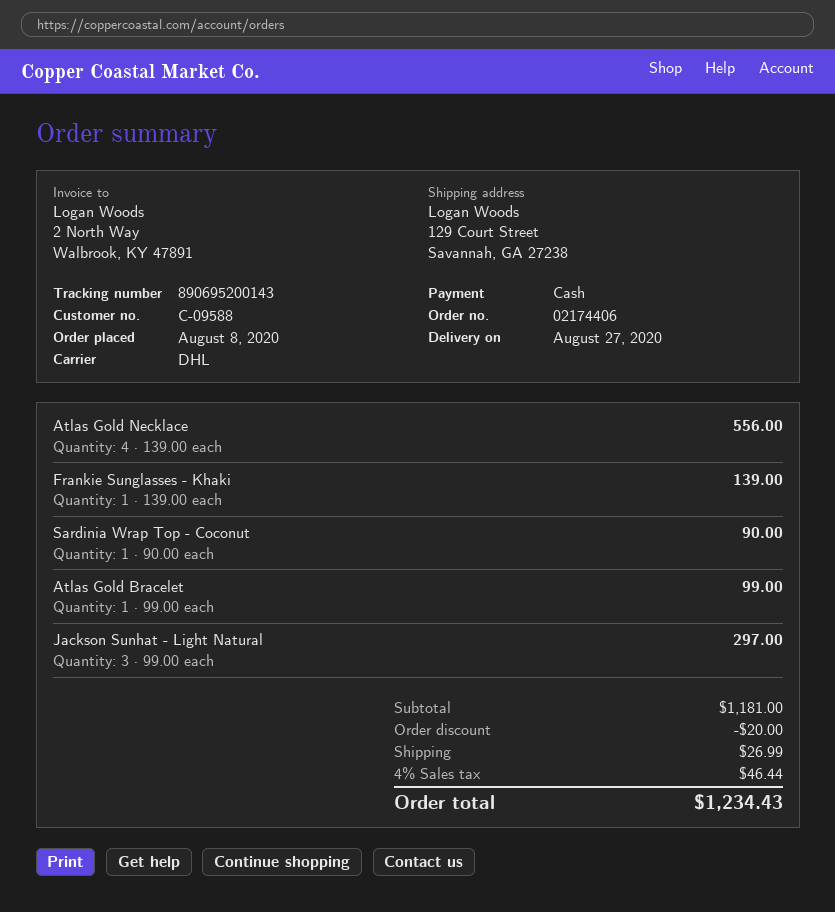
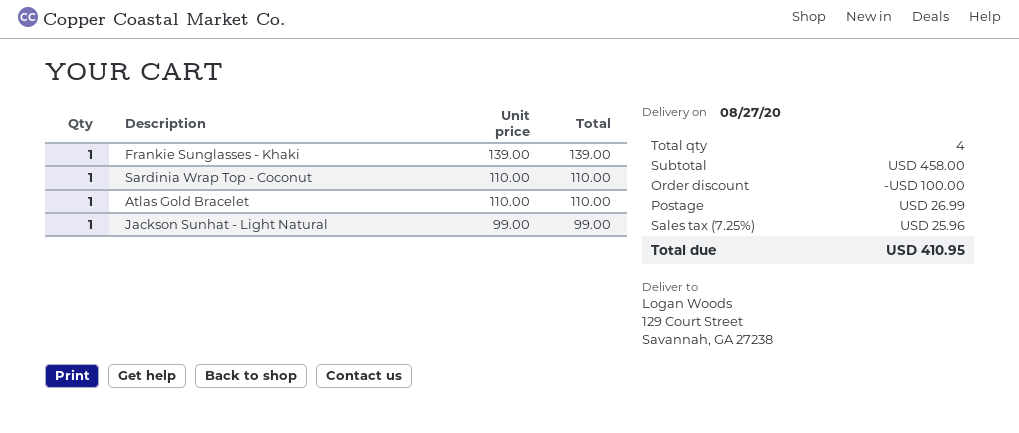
Atlas Gold Necklace: 4 x 139.00 = 556.00 -> none
Sardinia Wrap Top - Coconut: 1 x 90.00 = 90.00 -> 1 x 110.00 = 110.00
Atlas Gold Bracelet: 1 x 99.00 = 99.00 -> 1 x 110.00 = 110.00
Jackson Sunhat - Light Natural: 3 x 99.00 = 297.00 -> 1 x 99.00 = 99.00
subtotal: 1181.00 -> 458.00
discount: 20.00 -> 100.00
tax: 4% = 46.44 -> 7.25% = 25.96
total: 1234.43 -> 410.95

